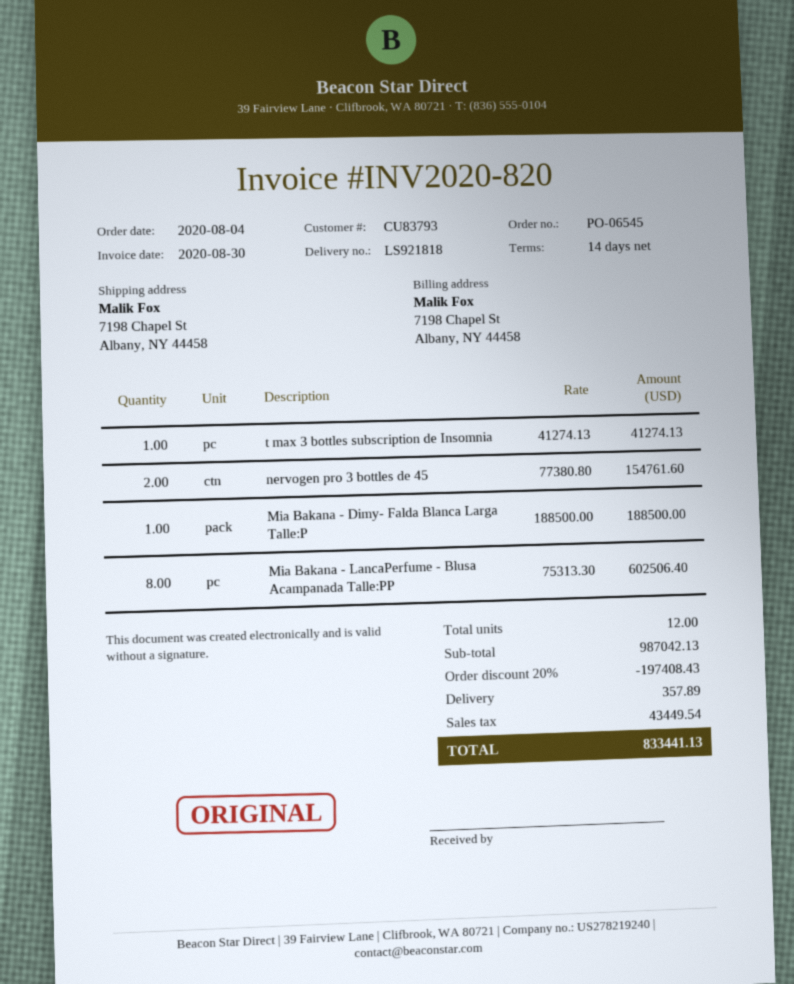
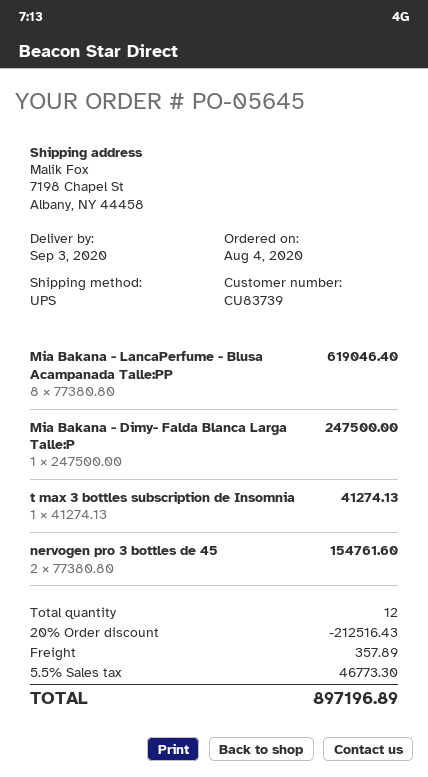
order number: PO-06545 -> PO-05645
customer number: CU83793 -> CU83739
Mia Bakana - Dimy- Falda Blanca Larga Talle:P: 1 x 188500.00 = 188500.00 -> 1 x 247500.00 = 247500.00
Mia Bakana - LancaPerfume - Blusa Acampanada Talle:PP: 8 x 75313.30 = 602506.40 -> 8 x 77380.80 = 619046.40
discount: 20% = 197408.43 -> 20% = 212516.43
tax: 43449.54 -> 46773.30
total: 833441.13 -> 897196.89

